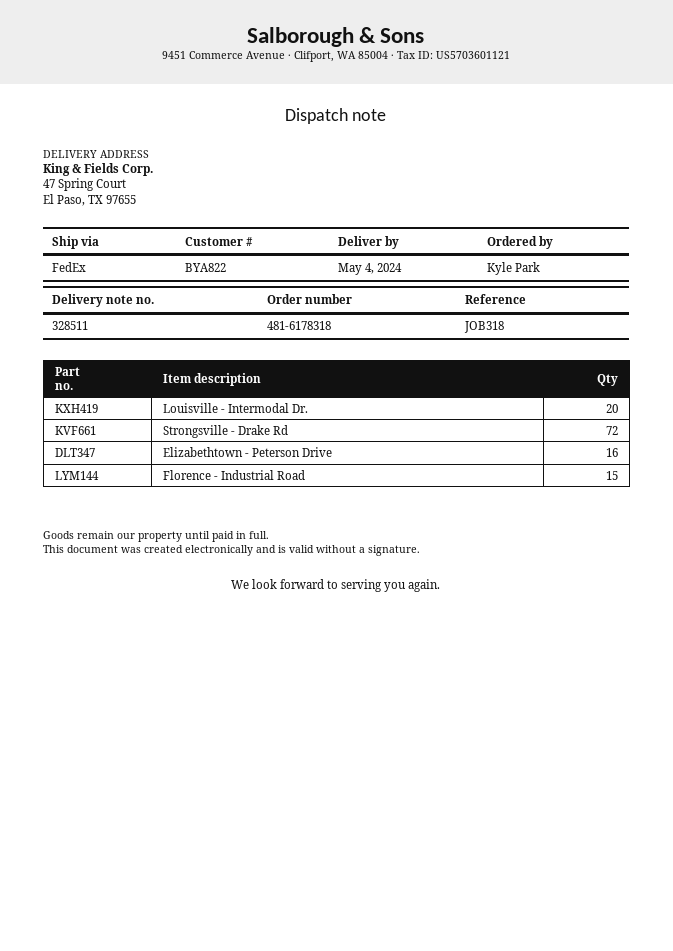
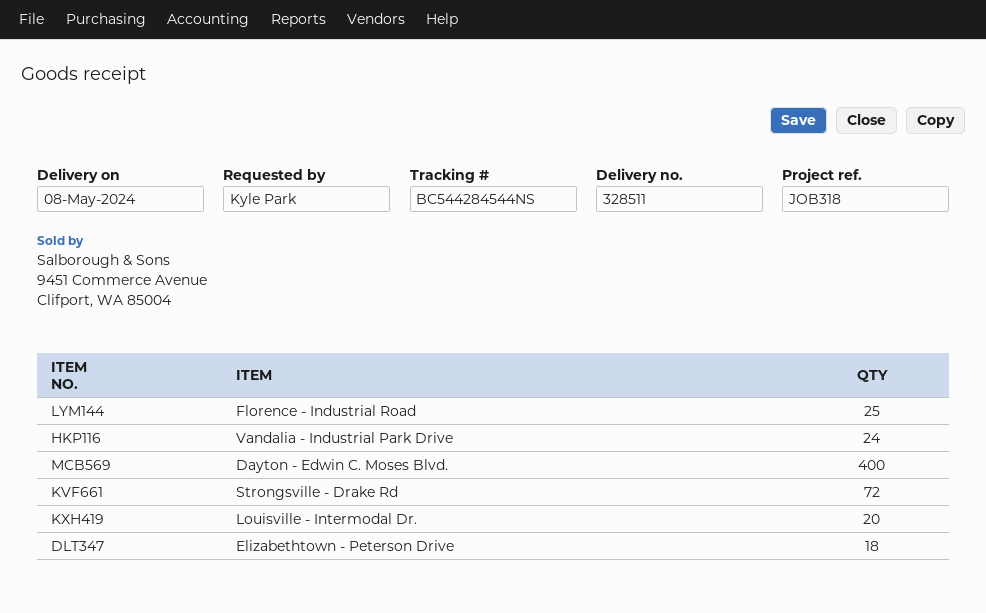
delivery date: 2024-05-04 -> 2024-05-08
Elizabethtown - Peterson Drive: 16 -> 18
Florence - Industrial Road: 15 -> 25
Vandalia - Industrial Park Drive: none -> 24
Dayton - Edwin C. Moses Blvd.: none -> 400

